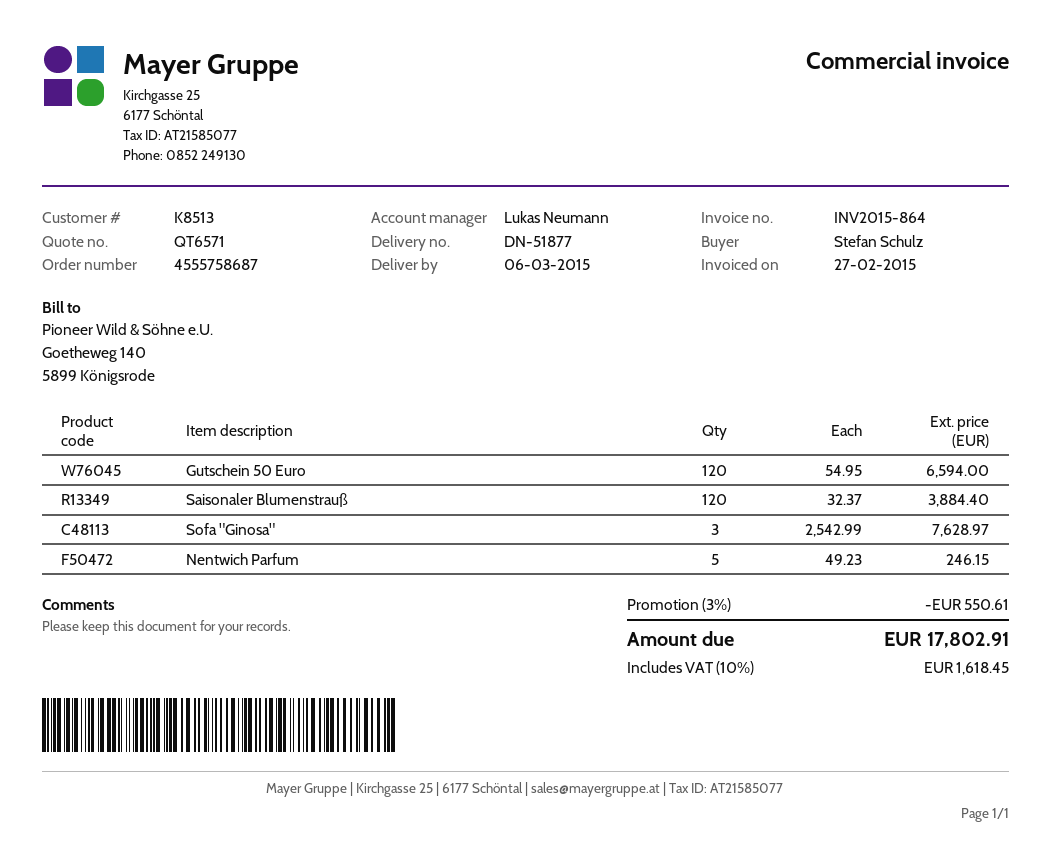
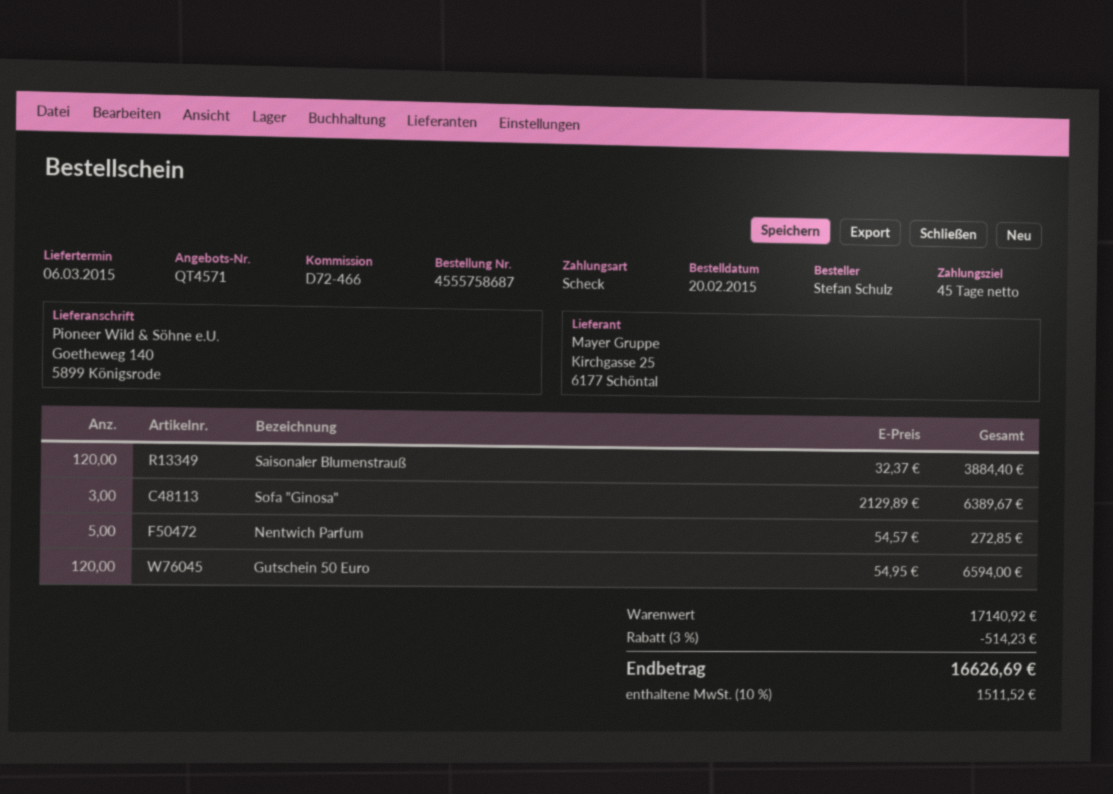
quote number: QT6571 -> QT4571
Sofa "Ginosa": 3 x 2542.99 = 7628.97 -> 3 x 2129.89 = 6389.67
Nentwich Parfum: 5 x 49.23 = 246.15 -> 5 x 54.57 = 272.85
discount: 3% = 550.61 -> 3% = 514.23
tax: 10% = 1618.45 -> 10% = 1511.52
total: 17802.91 -> 16626.69

